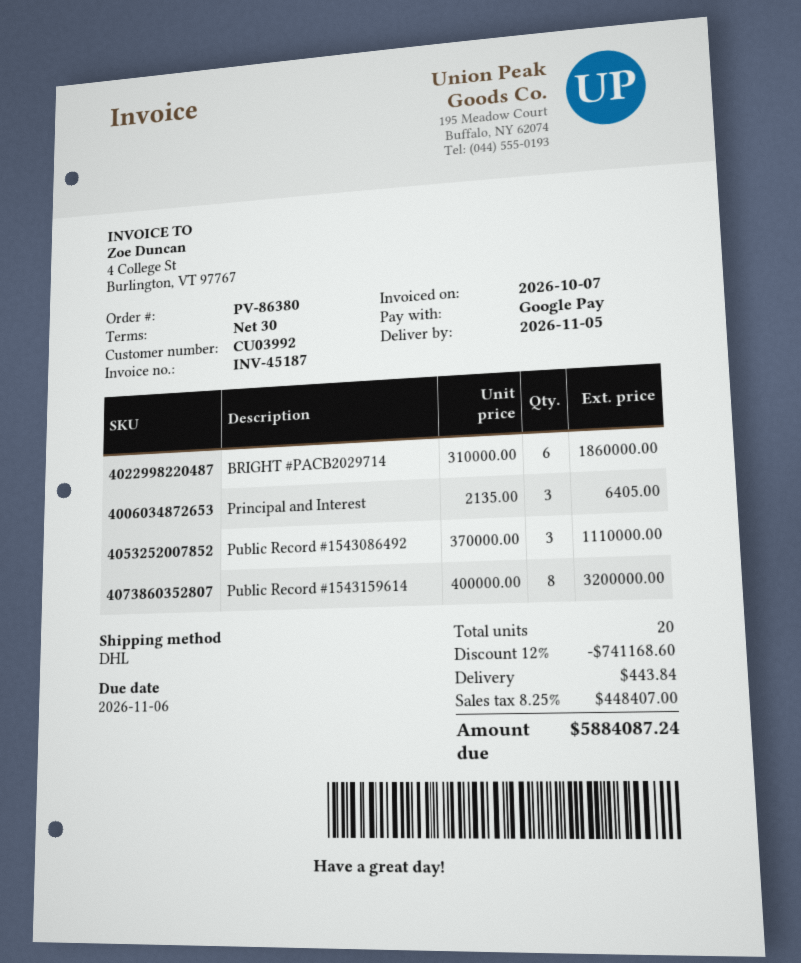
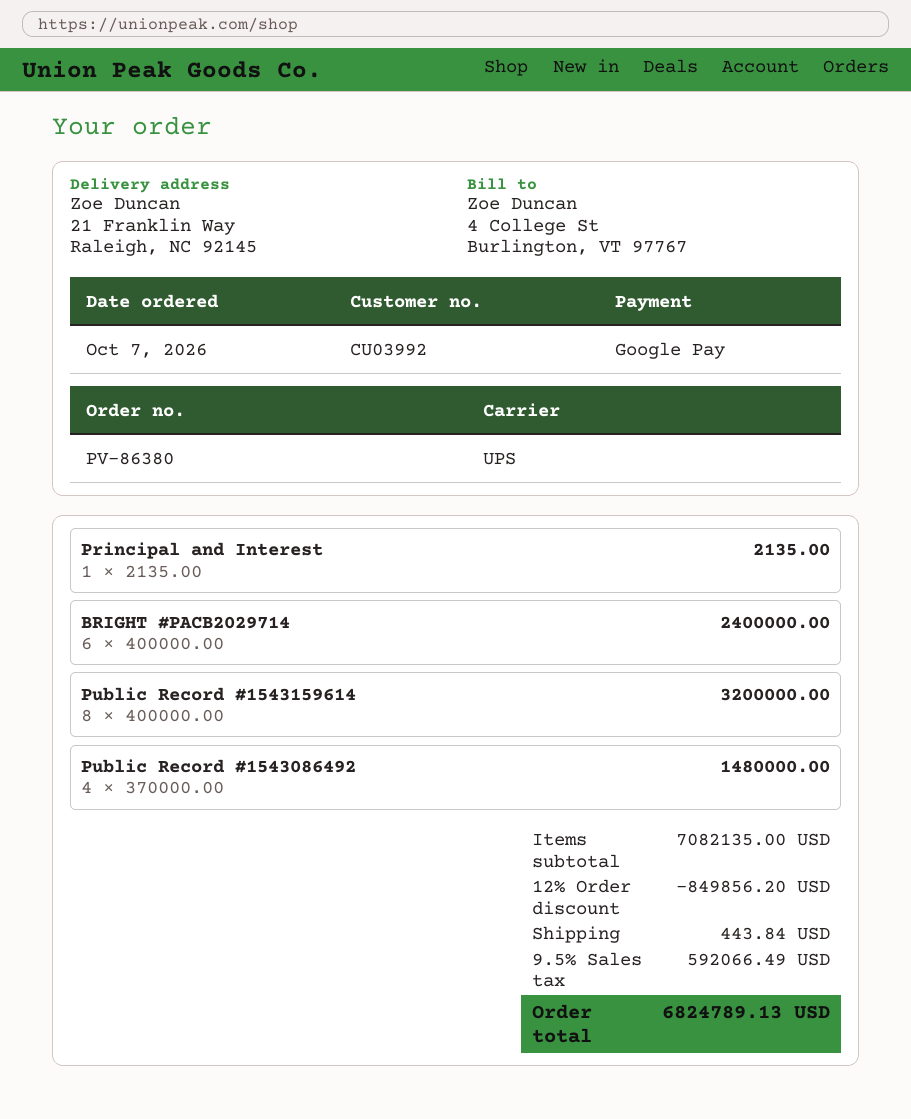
shipping method: DHL -> UPS
BRIGHT #PACB2029714: 6 x 310000.00 = 1860000.00 -> 6 x 400000.00 = 2400000.00
Principal and Interest: 3 x 2135.00 = 6405.00 -> 1 x 2135.00 = 2135.00
Public Record #1543086492: 3 x 370000.00 = 1110000.00 -> 4 x 370000.00 = 1480000.00
discount: 12% = 741168.60 -> 12% = 849856.20
tax: 8.25% = 448407.00 -> 9.5% = 592066.49
total: 5884087.24 -> 6824789.13

